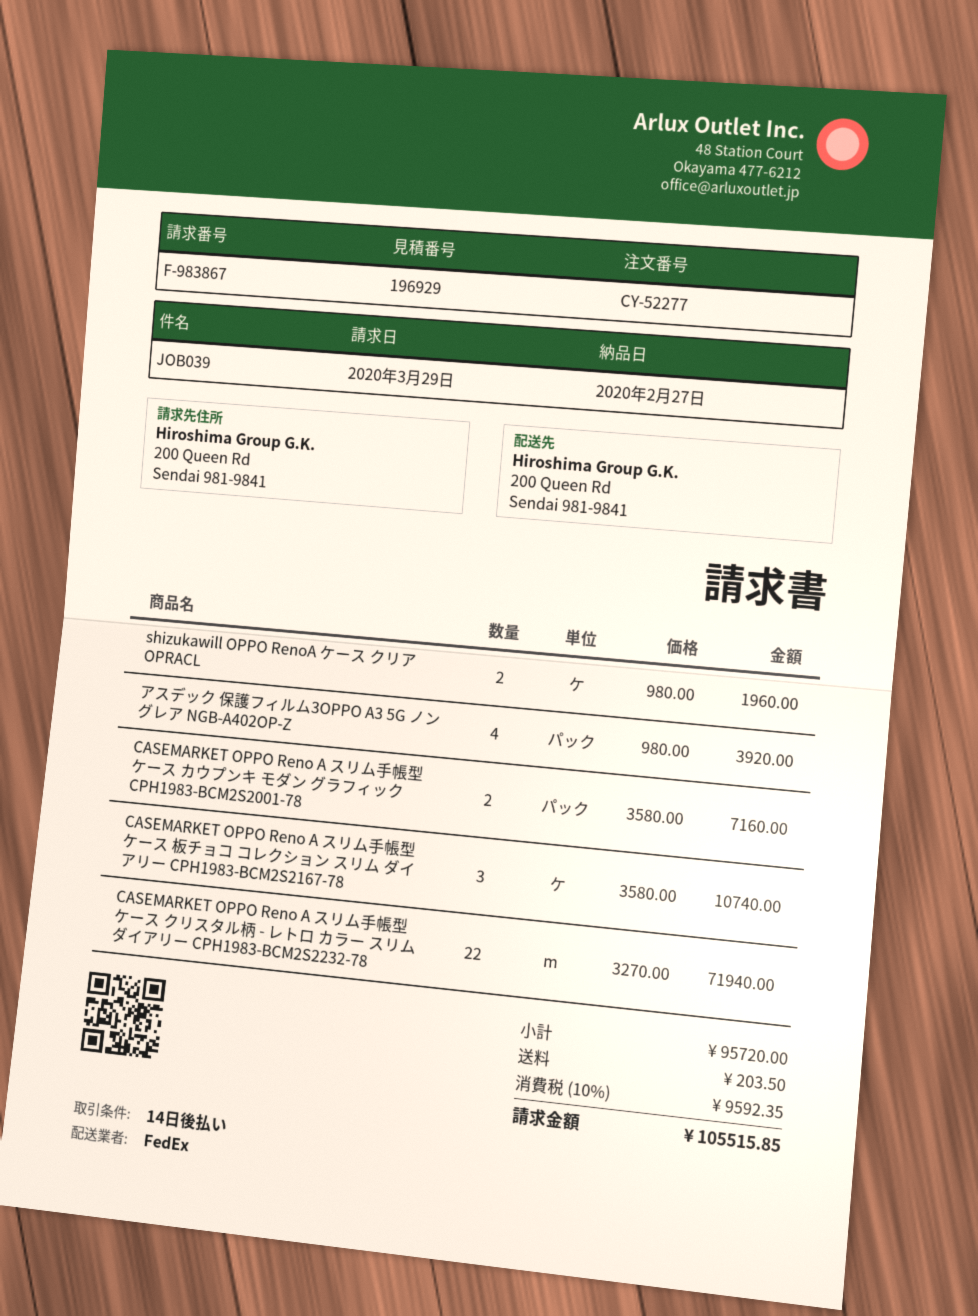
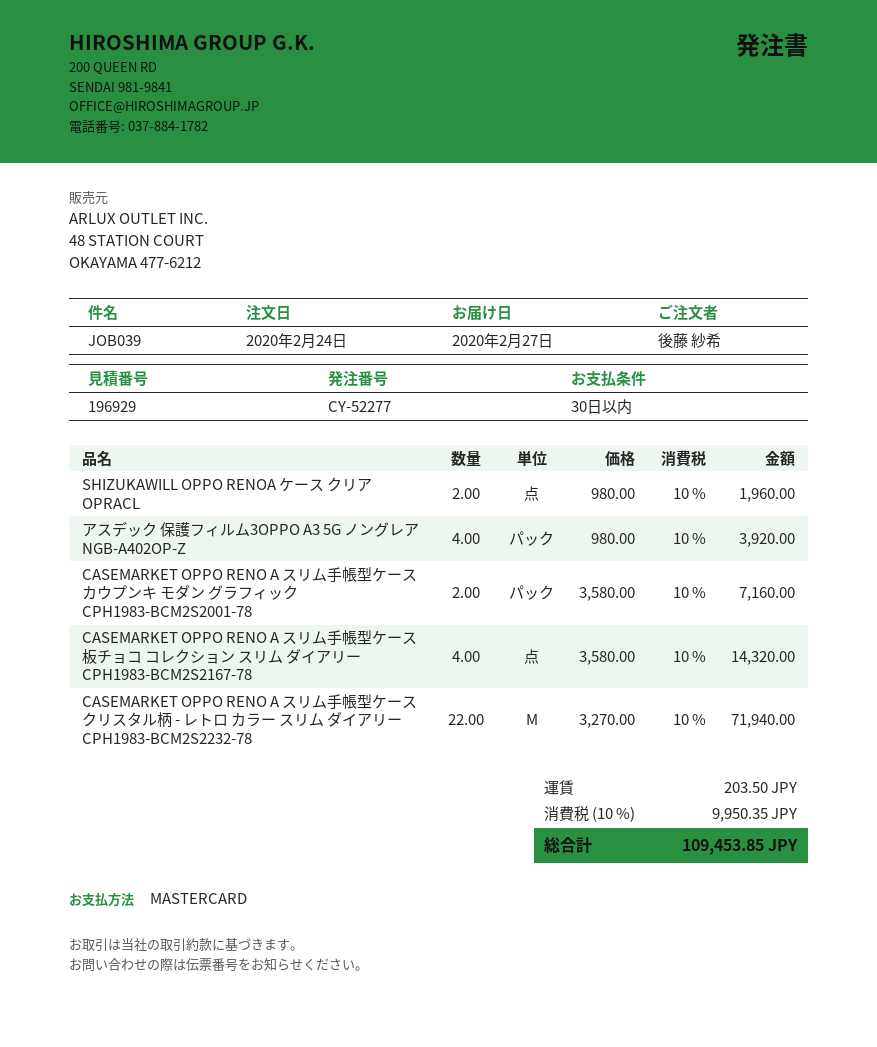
payment terms: 14 days -> 30 days
CASEMARKET OPPO Reno A スリム手帳型ケース 板チョコ コレクション スリム ダイアリー CPH1983-BCM2S2167-78: 3 x 3580.00 = 10740.00 -> 4 x 3580.00 = 14320.00
tax: 10% = 9592.35 -> 10% = 9950.35
total: 105515.85 -> 109453.85

